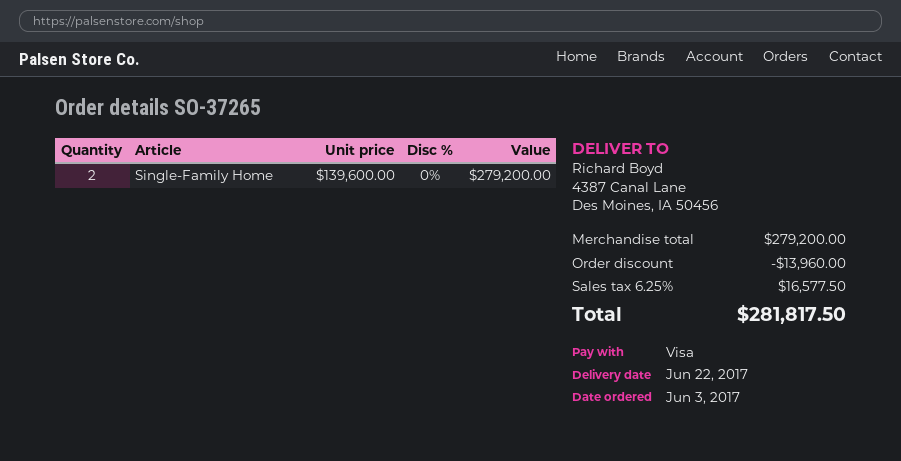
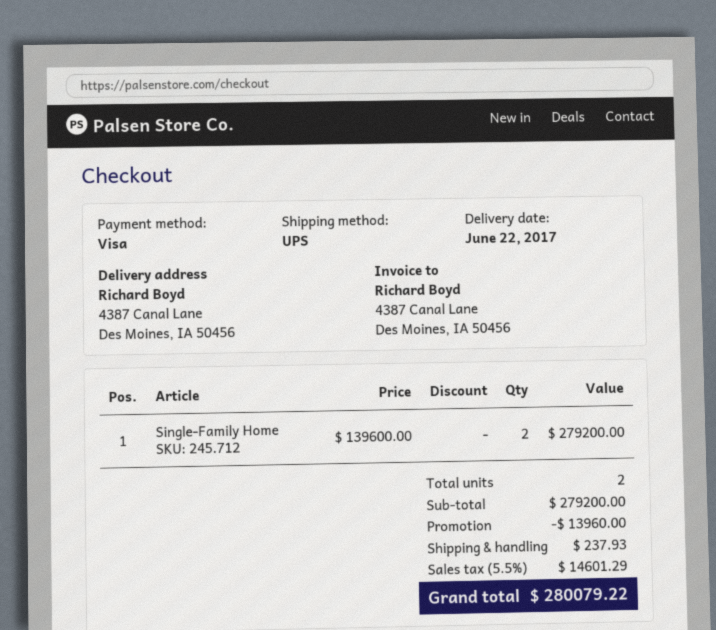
shipping: none -> 237.93
tax: 6.25% = 16577.50 -> 5.5% = 14601.29
total: 281817.50 -> 280079.22

